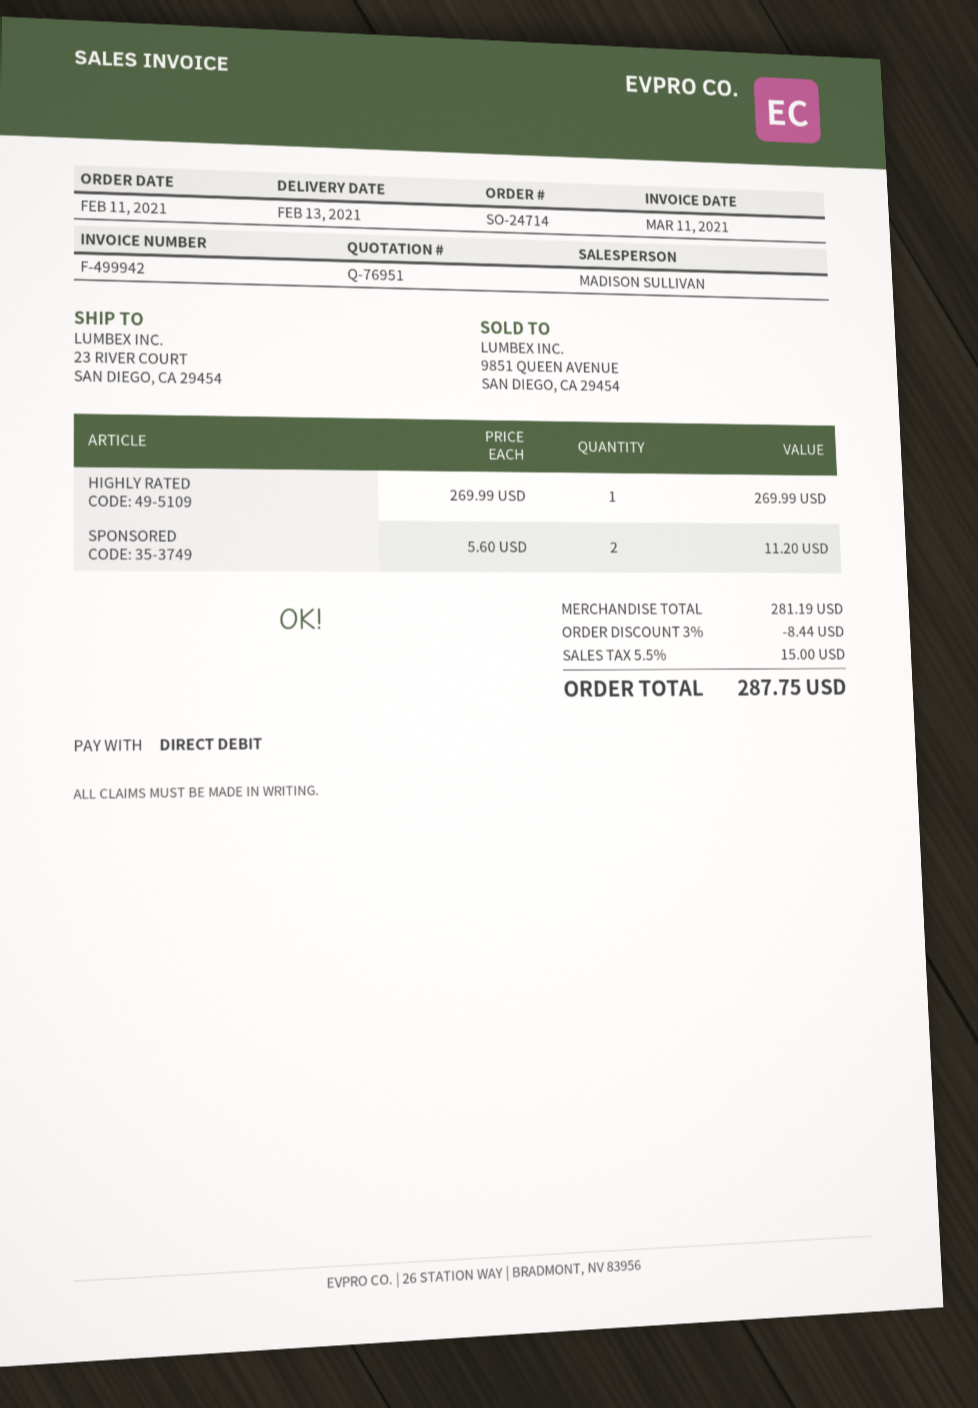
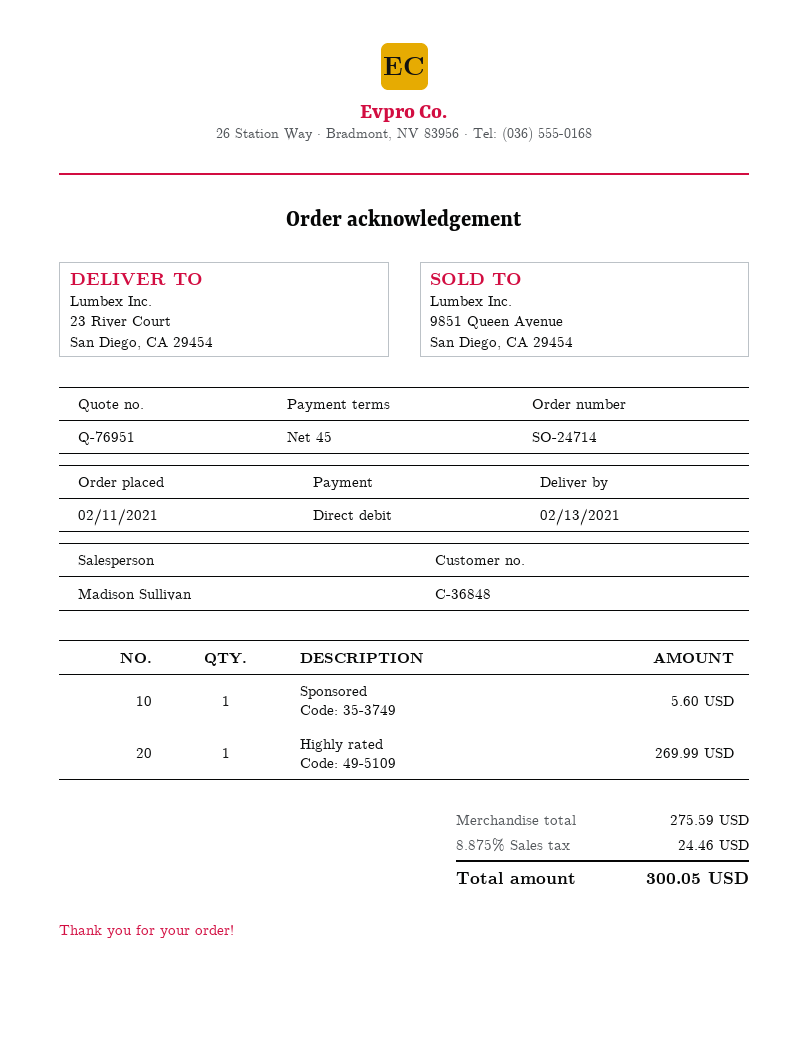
SPONSORED: 2 for 11.20 -> 1 for 5.60
subtotal: 281.19 -> 275.59
discount: 3% = 8.44 -> none
tax: 5.5% = 15.00 -> 8.875% = 24.46
total: 287.75 -> 300.05

